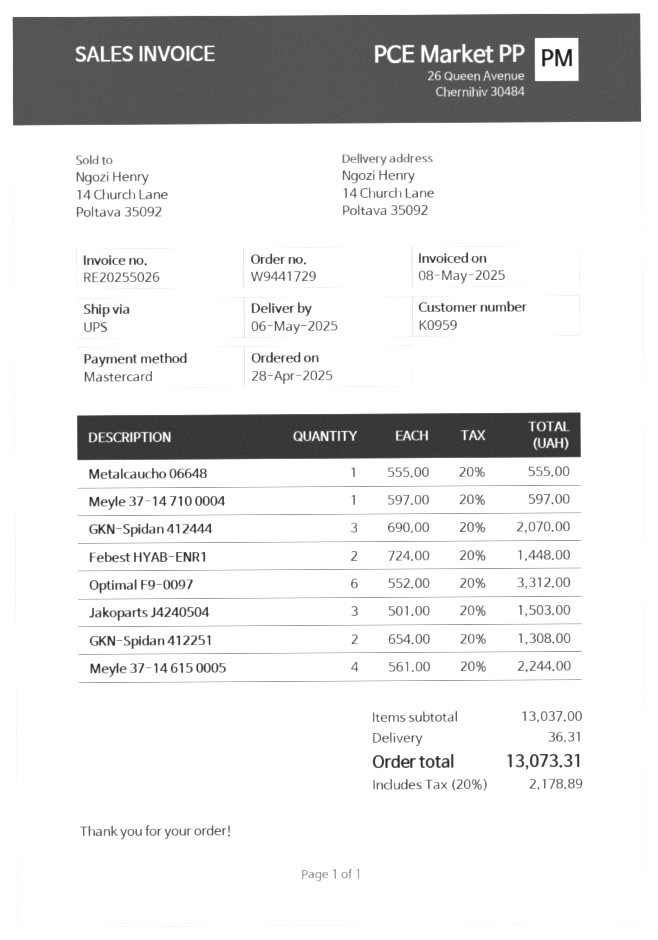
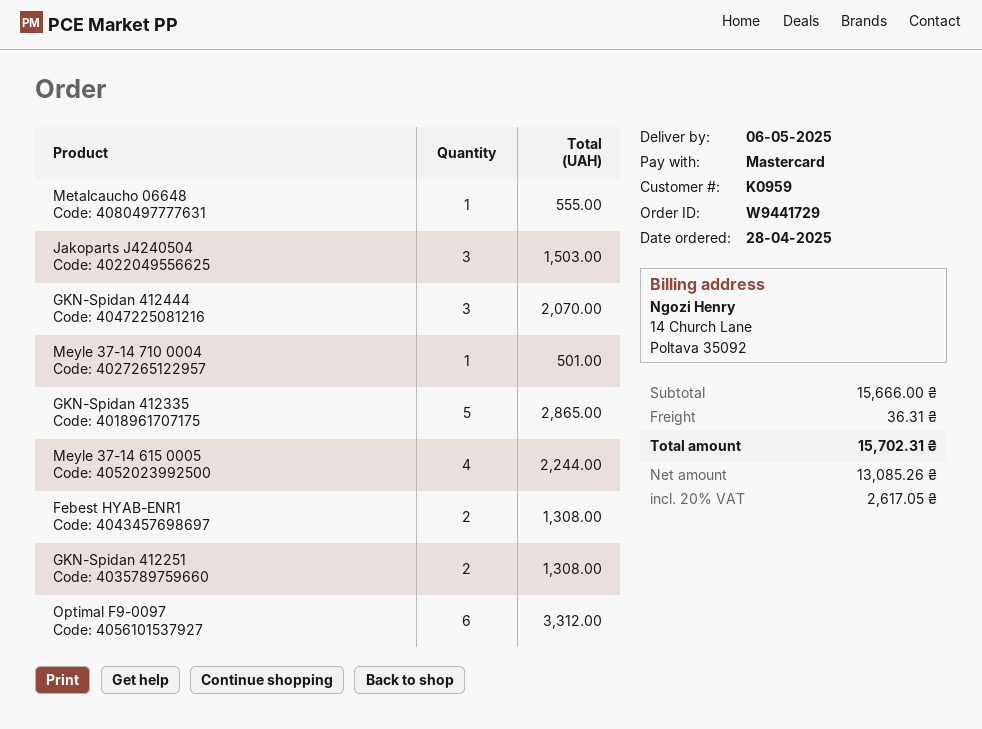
Meyle 37-14 710 0004: 1 for 597.00 -> 1 for 501.00
Febest HYAB-ENR1: 2 for 1448.00 -> 2 for 1308.00
GKN-Spidan 412335: none -> 5 for 2865.00
subtotal: 13037.00 -> 15666.00
tax: 20% = 2178.89 -> 20% = 2617.05
total: 13073.31 -> 15702.31

